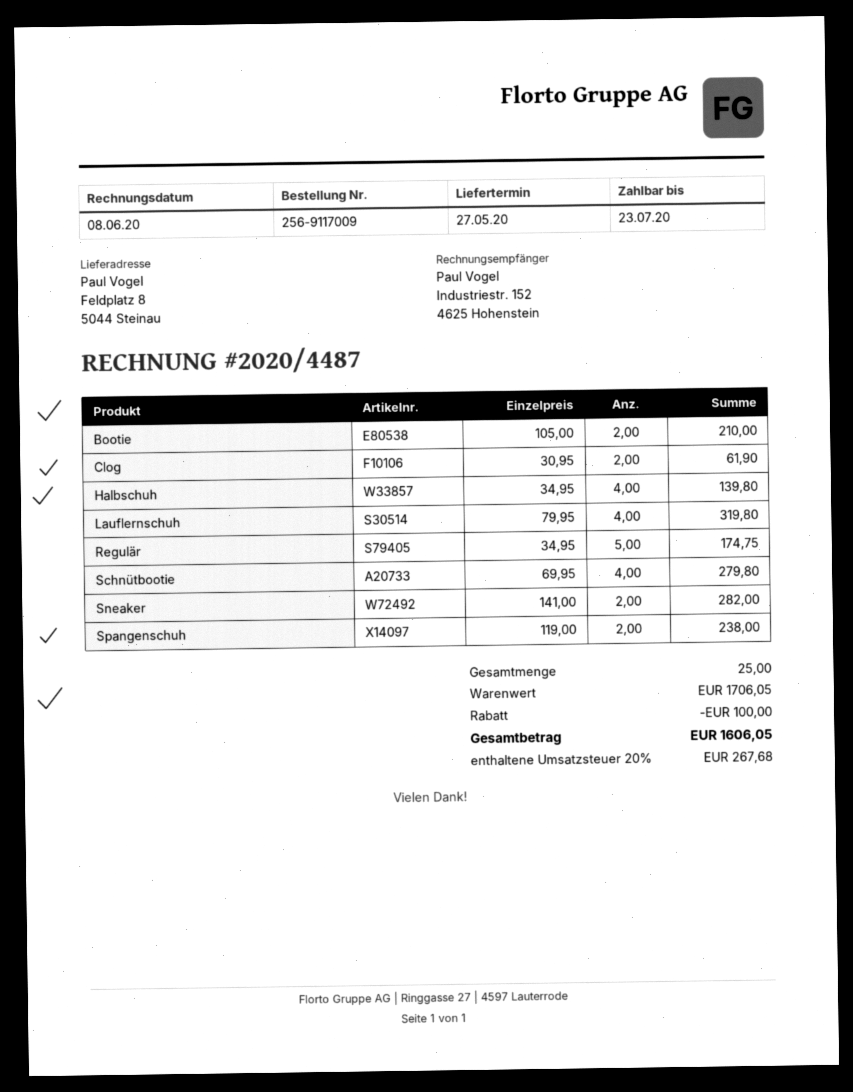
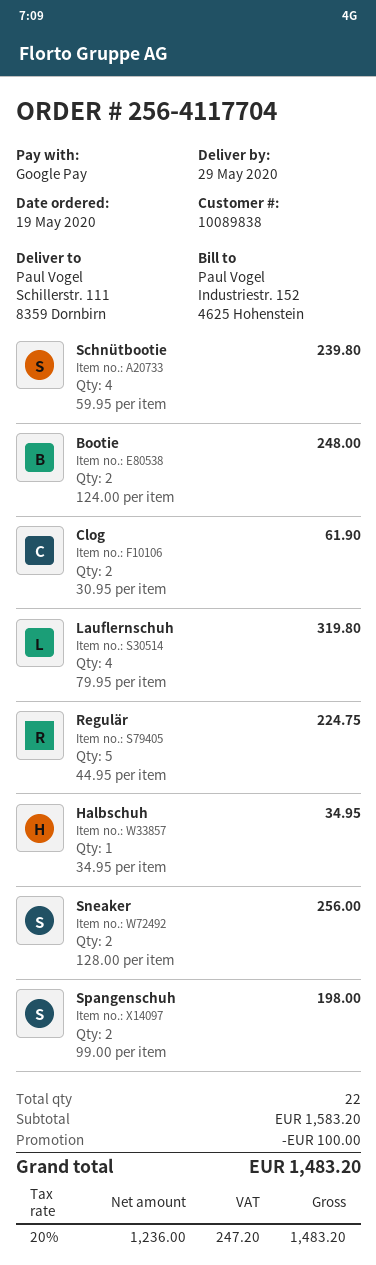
order number: 256-9117009 -> 256-4117704
delivery date: 2020-05-27 -> 2020-05-29
ship to: Feldplatz 8, 5044 Steinau -> Schillerstr. 111, 8359 Dornbirn
Bootie: 2 x 105.00 = 210.00 -> 2 x 124.00 = 248.00
Halbschuh: 4 x 34.95 = 139.80 -> 1 x 34.95 = 34.95
Regulär: 5 x 34.95 = 174.75 -> 5 x 44.95 = 224.75
Schnütbootie: 4 x 69.95 = 279.80 -> 4 x 59.95 = 239.80
Sneaker: 2 x 141.00 = 282.00 -> 2 x 128.00 = 256.00
Spangenschuh: 2 x 119.00 = 238.00 -> 2 x 99.00 = 198.00
total quantity: 25 -> 22
subtotal: 1706.05 -> 1583.20
tax: 20% = 267.68 -> 20% = 247.20
total: 1606.05 -> 1483.20

